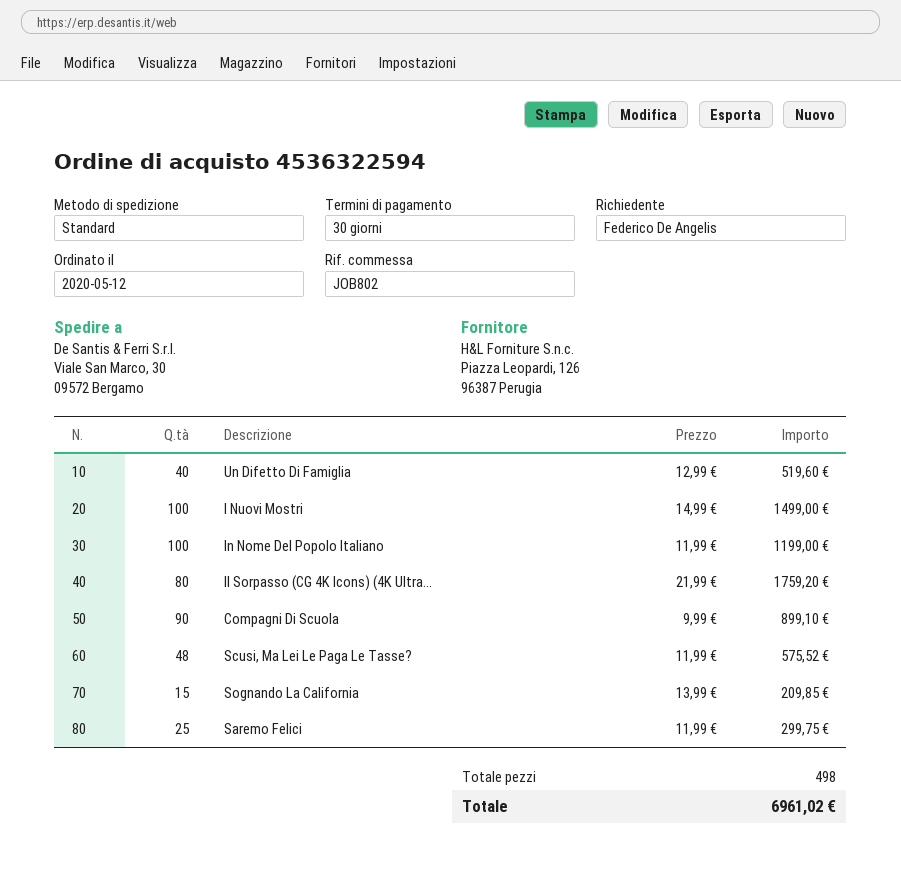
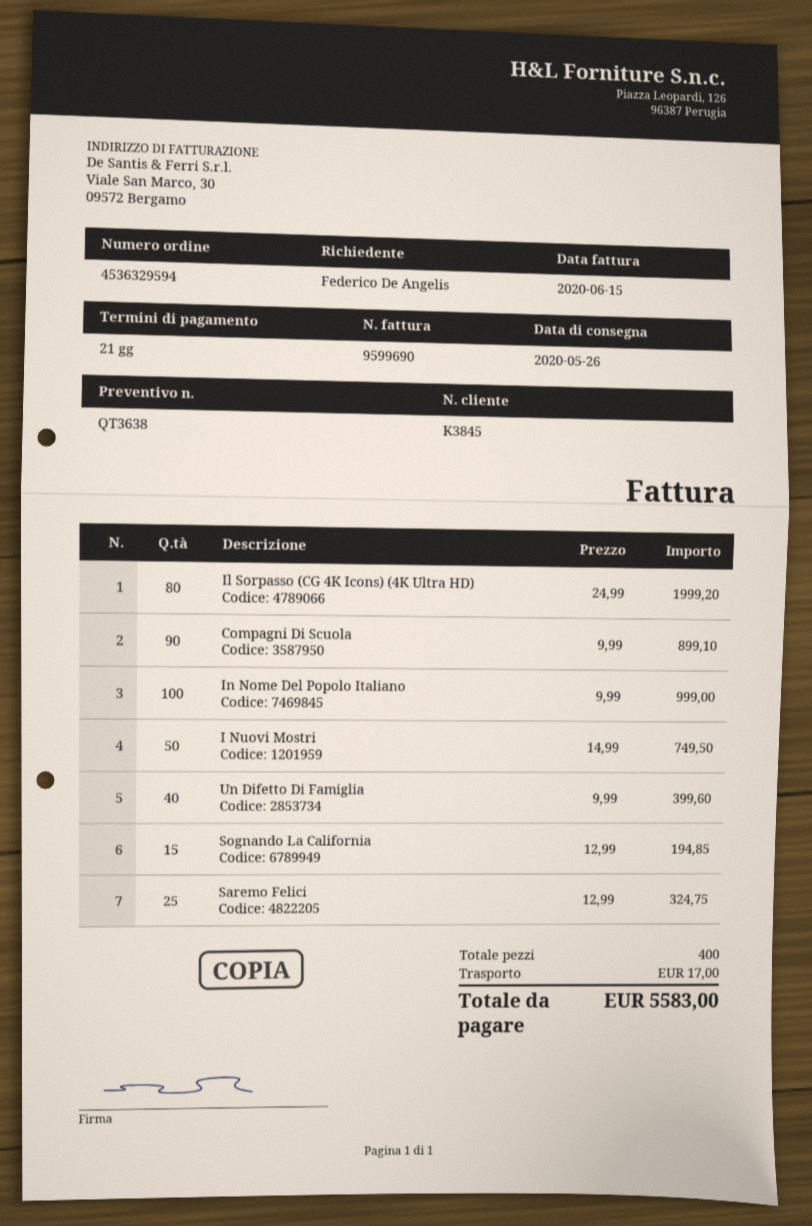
order number: 4536322594 -> 4536329594
payment terms: 30 days -> 21 days
Un Difetto Di Famiglia: 40 x 12.99 = 519.60 -> 40 x 9.99 = 399.60
I Nuovi Mostri: 100 x 14.99 = 1499.00 -> 50 x 14.99 = 749.50
In Nome Del Popolo Italiano: 100 x 11.99 = 1199.00 -> 100 x 9.99 = 999.00
Il Sorpasso (CG 4K Icons) (4K Ultra...: 80 x 21.99 = 1759.20 -> 80 x 24.99 = 1999.20
Scusi, Ma Lei Le Paga Le Tasse?: 48 x 11.99 = 575.52 -> none
Sognando La California: 15 x 13.99 = 209.85 -> 15 x 12.99 = 194.85
Saremo Felici: 25 x 11.99 = 299.75 -> 25 x 12.99 = 324.75
total quantity: 498 -> 400
shipping: none -> 17.00
total: 6961.02 -> 5583.00

